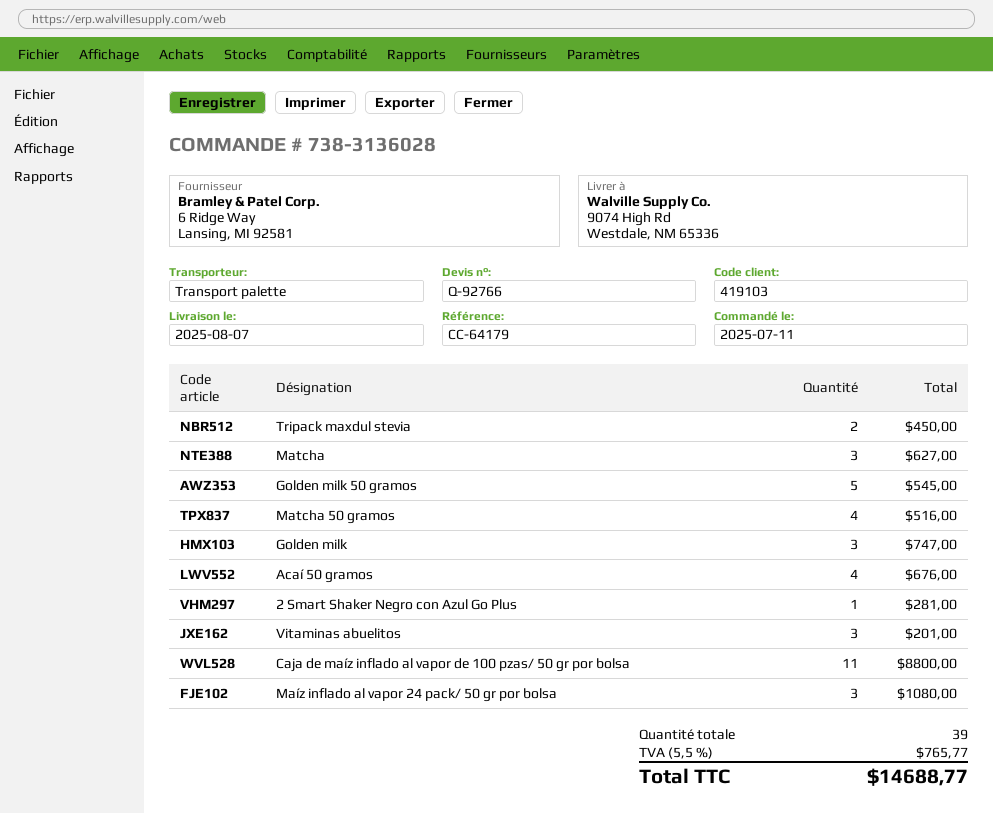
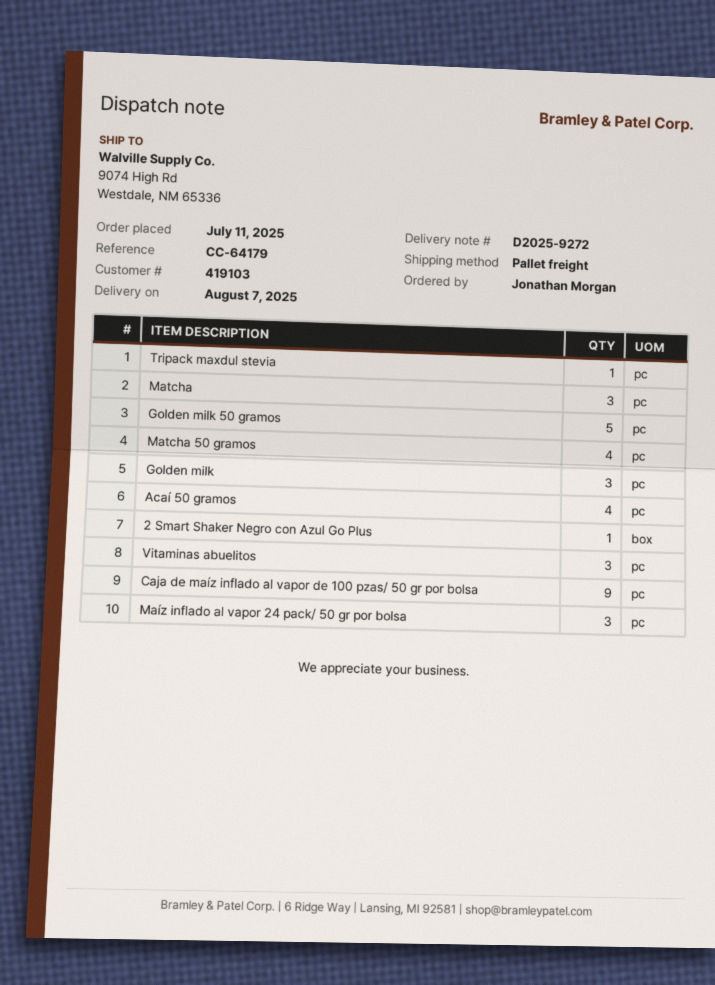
Tripack maxdul stevia: 2 -> 1
Caja de maíz inflado al vapor de 100 pzas/ 50 gr por bolsa: 11 -> 9

